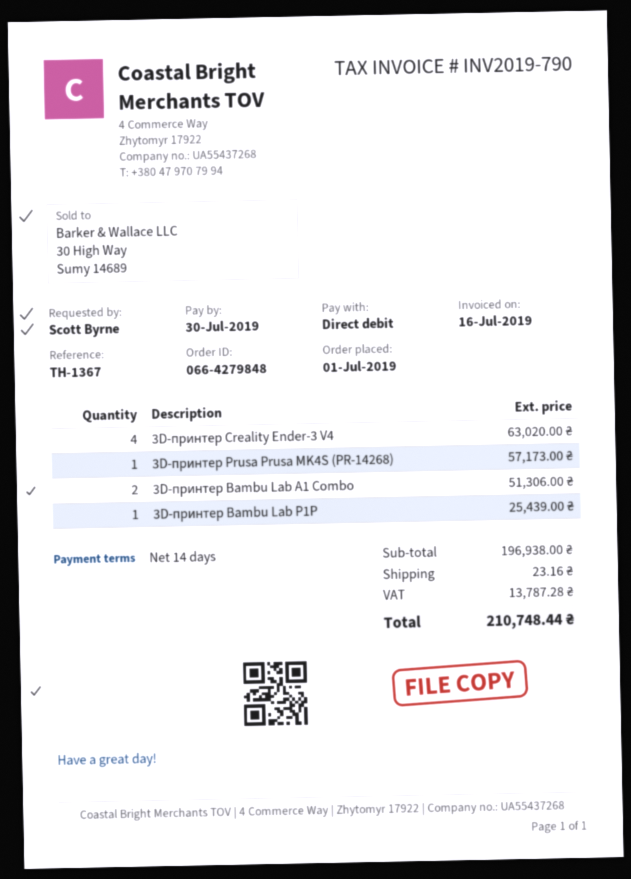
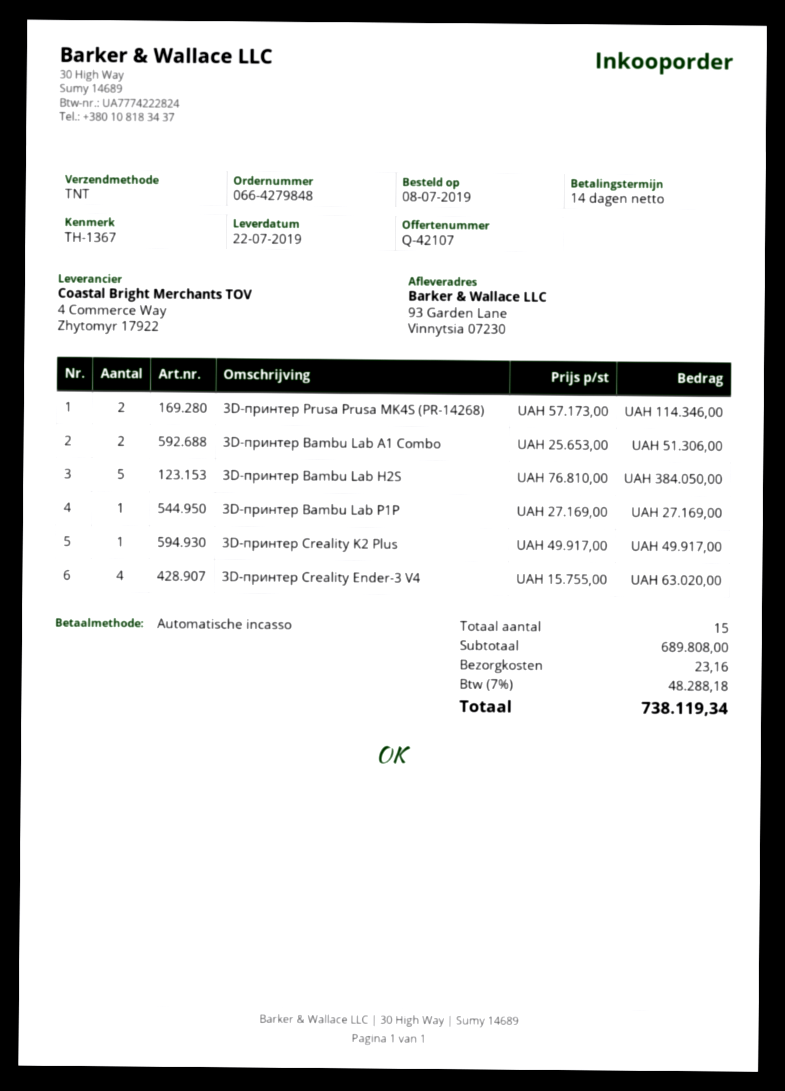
order date: 2019-07-01 -> 2019-07-08
3D-принтер Prusa Prusa MK4S (PR-14268): 1 for 57173.00 -> 2 for 114346.00
3D-принтер Bambu Lab P1P: 1 for 25439.00 -> 1 for 27169.00
3D-принтер Bambu Lab H2S: none -> 5 for 384050.00
3D-принтер Creality K2 Plus: none -> 1 for 49917.00
subtotal: 196938.00 -> 689808.00
tax: 13787.28 -> 48288.18
total: 210748.44 -> 738119.34

